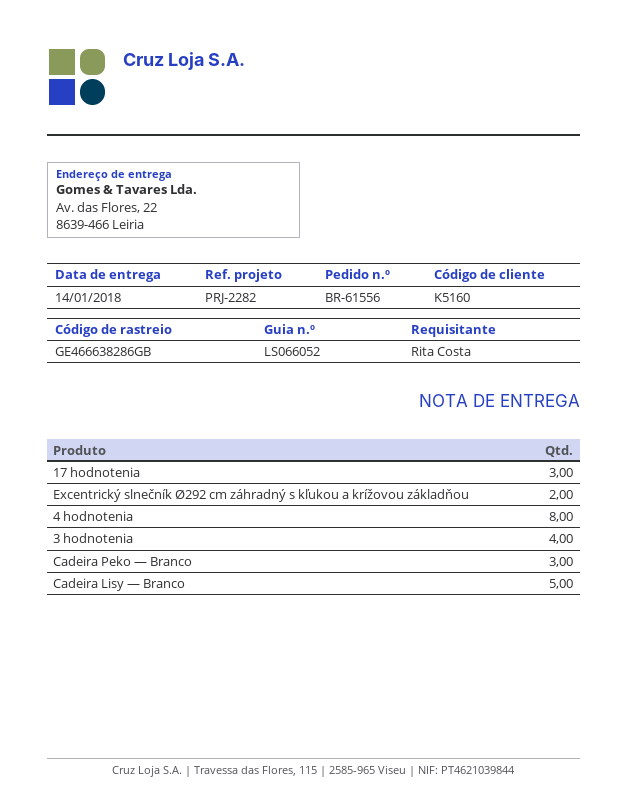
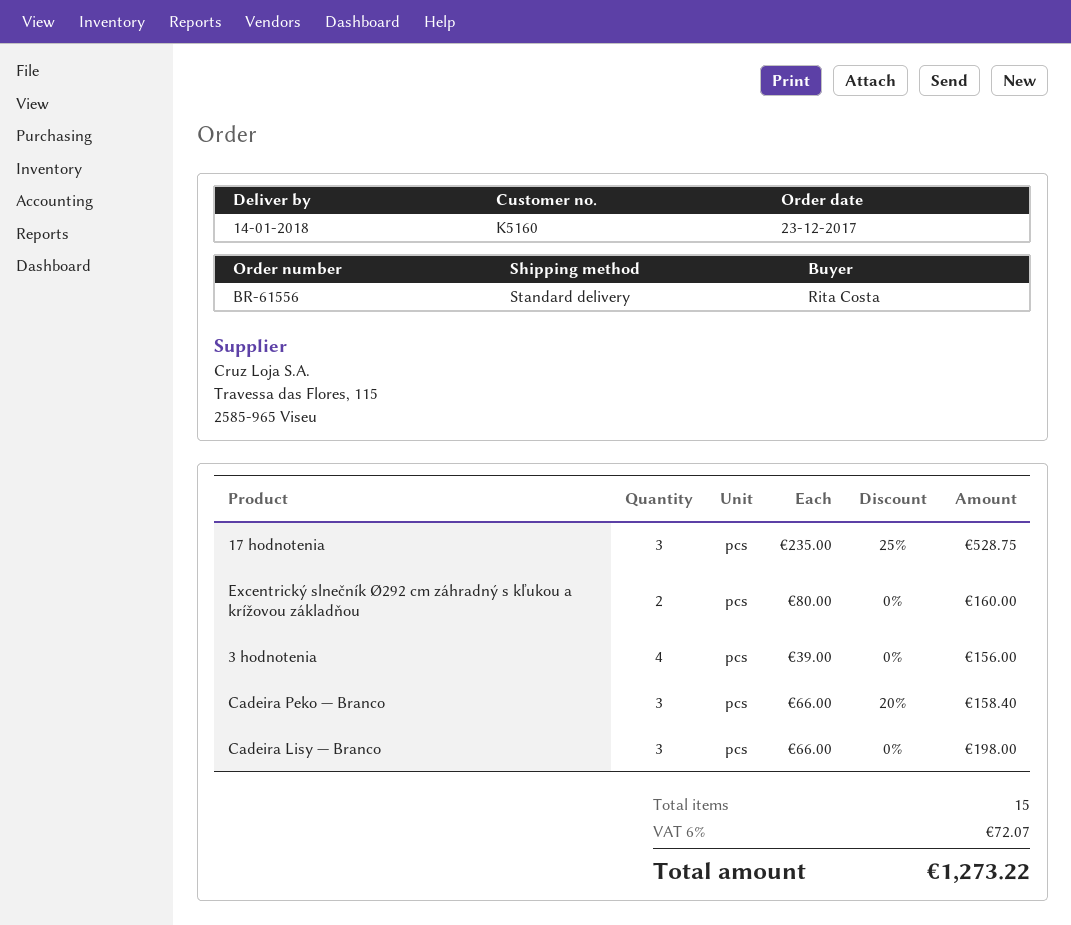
4 hodnotenia: 8 -> none
Cadeira Lisy — Branco: 5 -> 3

